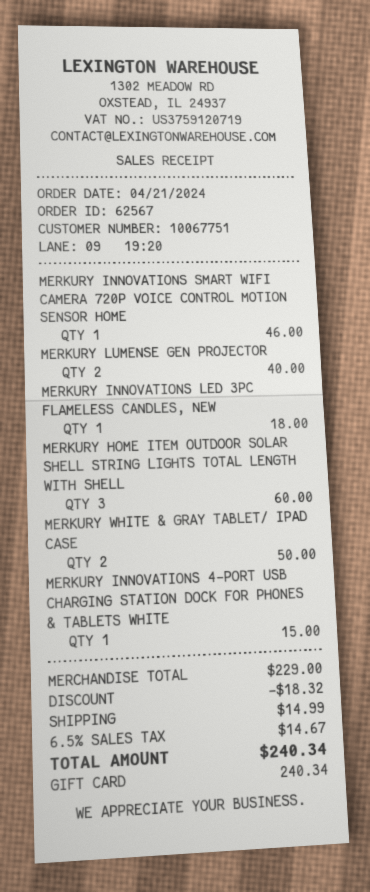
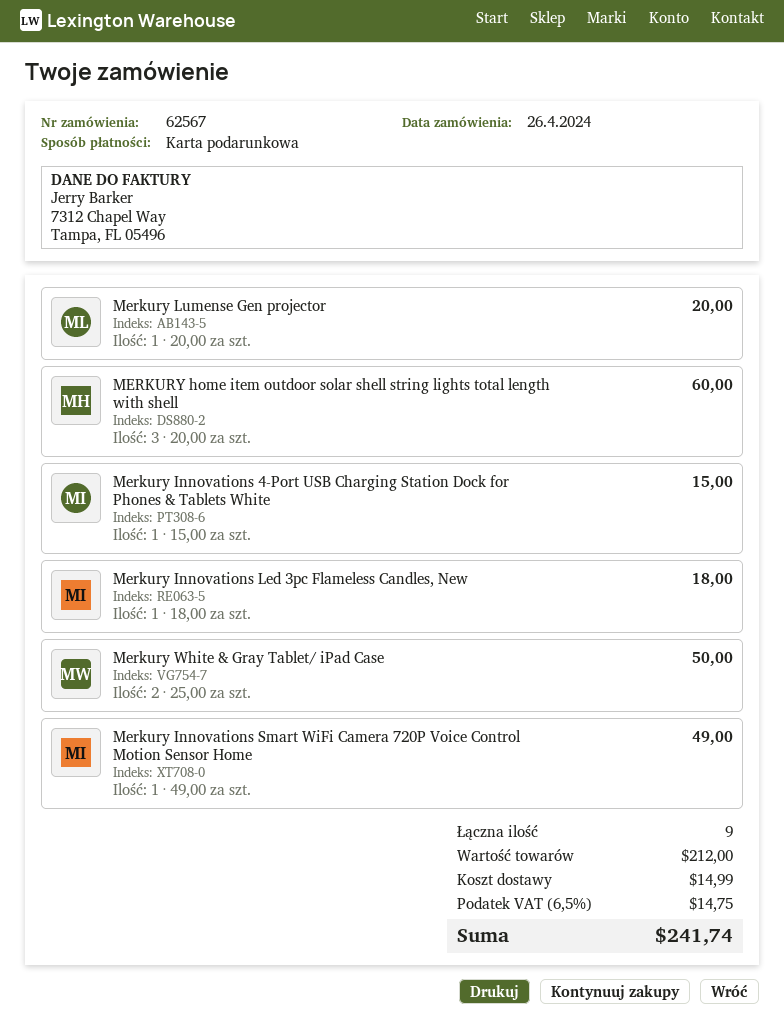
order date: 2024-04-21 -> 2024-04-26
MERKURY INNOVATIONS SMART WIFI CAMERA 720P VOICE CONTROL MOTION SENSOR HOME: 1 for 46.00 -> 1 for 49.00
MERKURY LUMENSE GEN PROJECTOR: 2 for 40.00 -> 1 for 20.00
subtotal: 229.00 -> 212.00
discount: 18.32 -> none
tax: 6.5% = 14.67 -> 6.5% = 14.75
total: 240.34 -> 241.74

